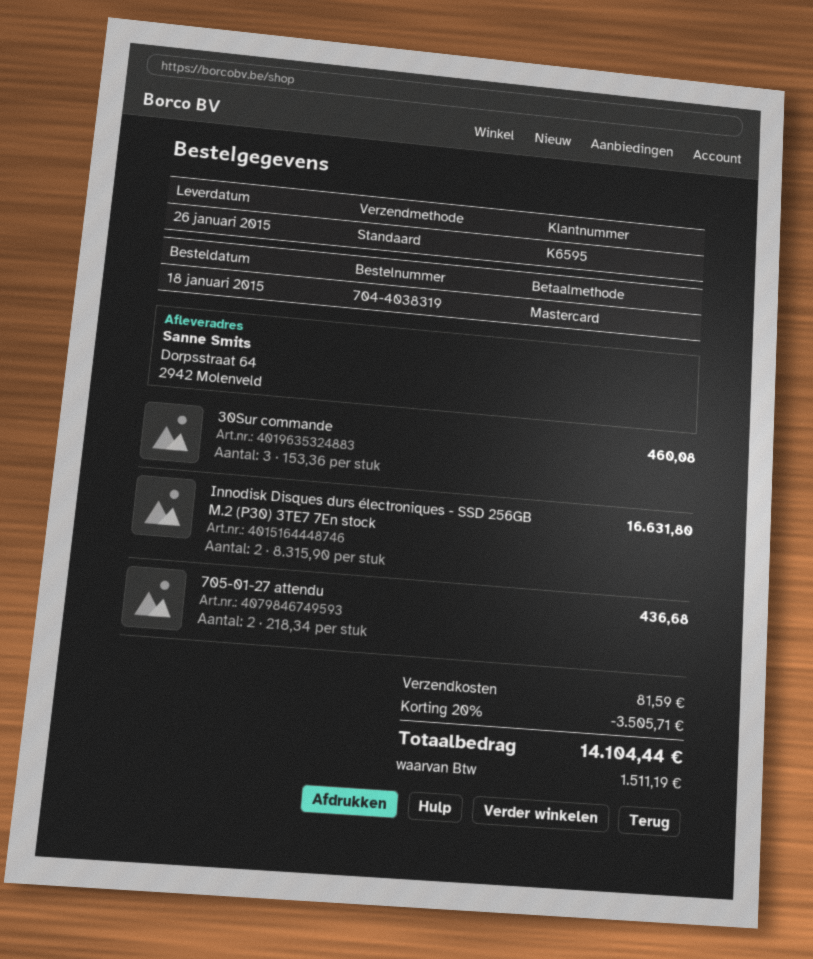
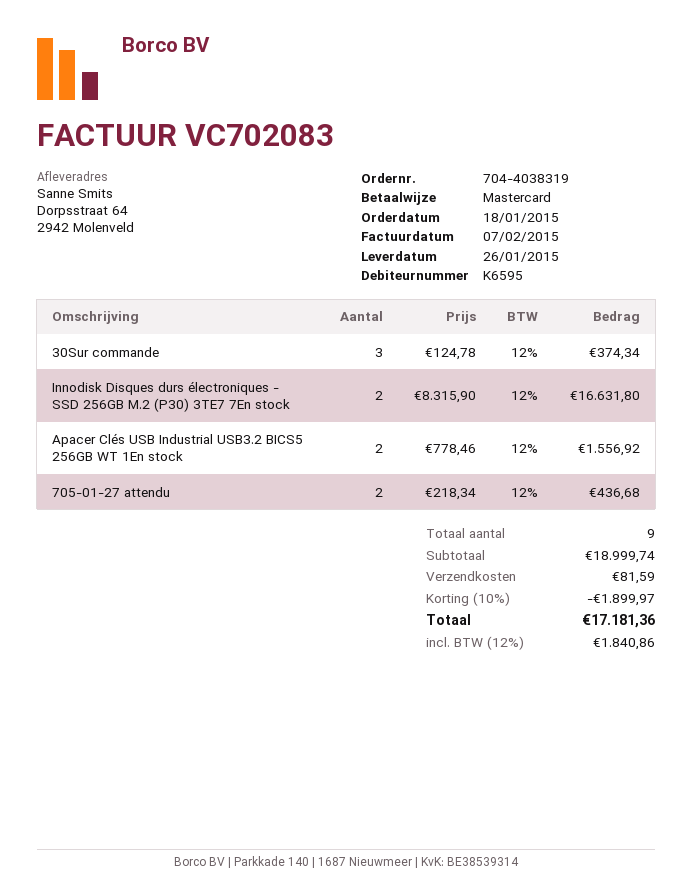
30Sur commande: 3 x 153.36 = 460.08 -> 3 x 124.78 = 374.34
Apacer Clés USB Industrial USB3.2 BICS5 256GB WT 1En stock: none -> 2 x 778.46 = 1556.92
discount: 20% = 3505.71 -> 10% = 1899.97
tax: 1511.19 -> 1840.86
total: 14104.44 -> 17181.36

